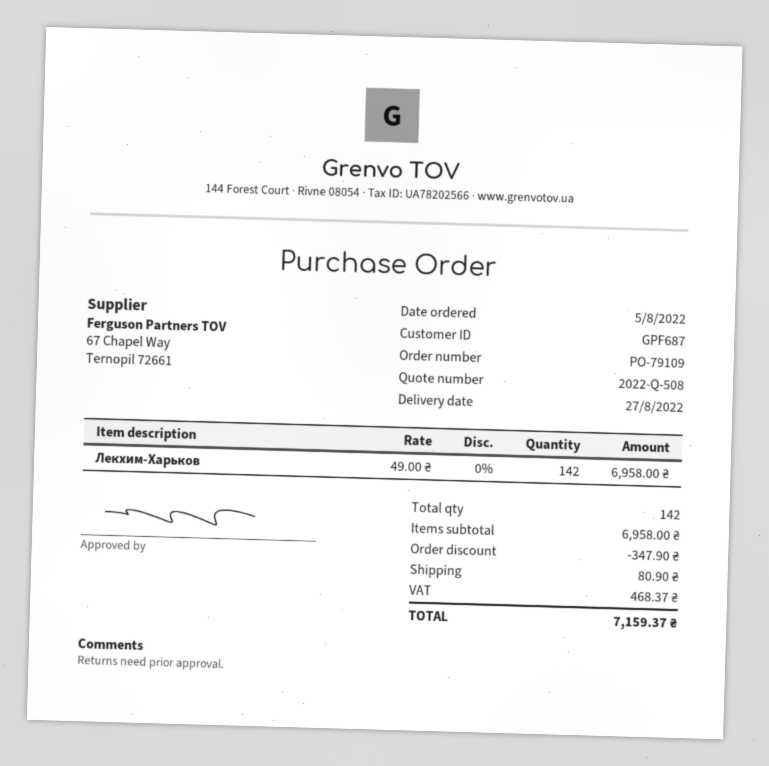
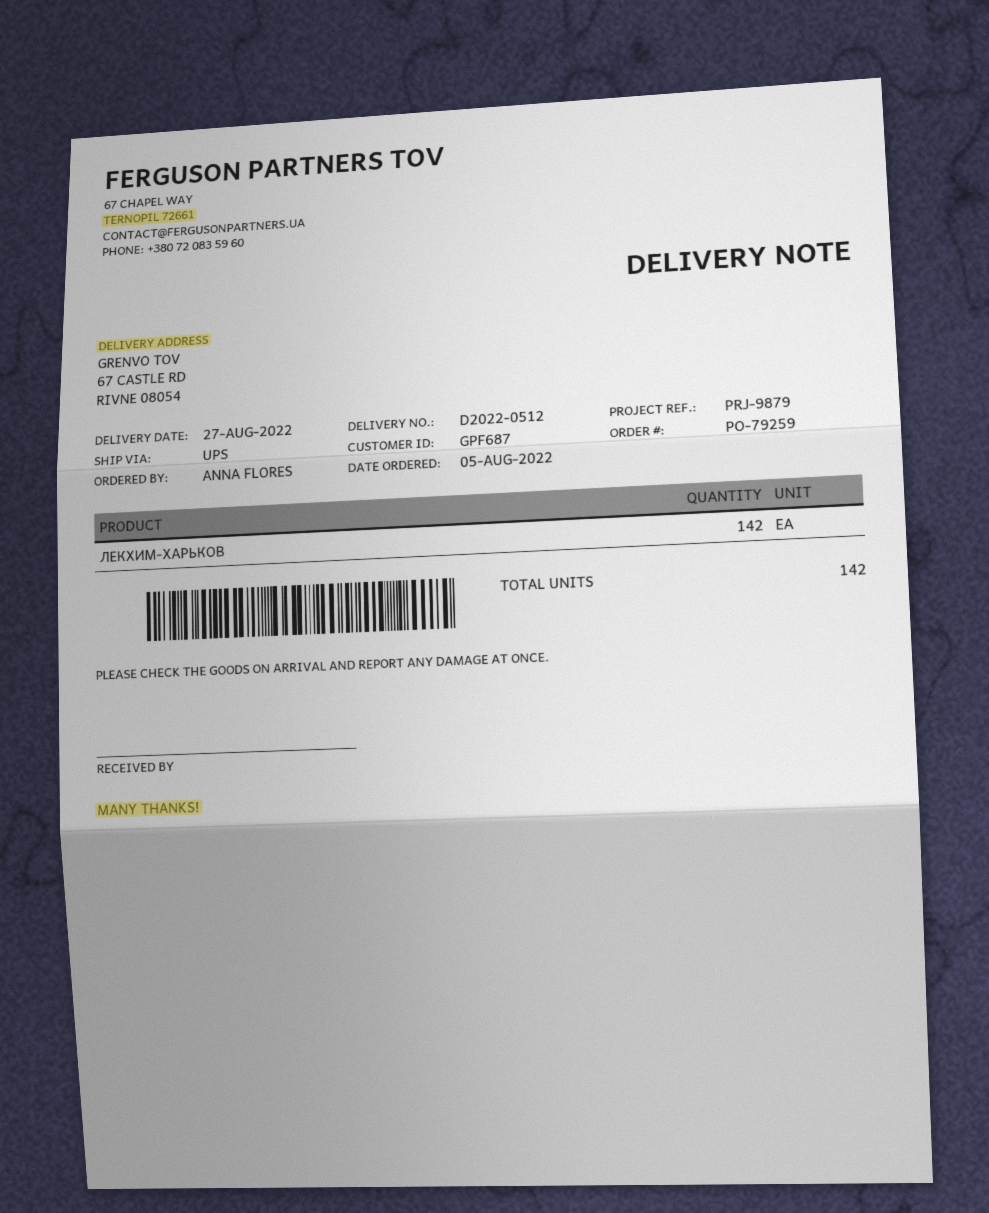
order number: PO-79109 -> PO-79259

